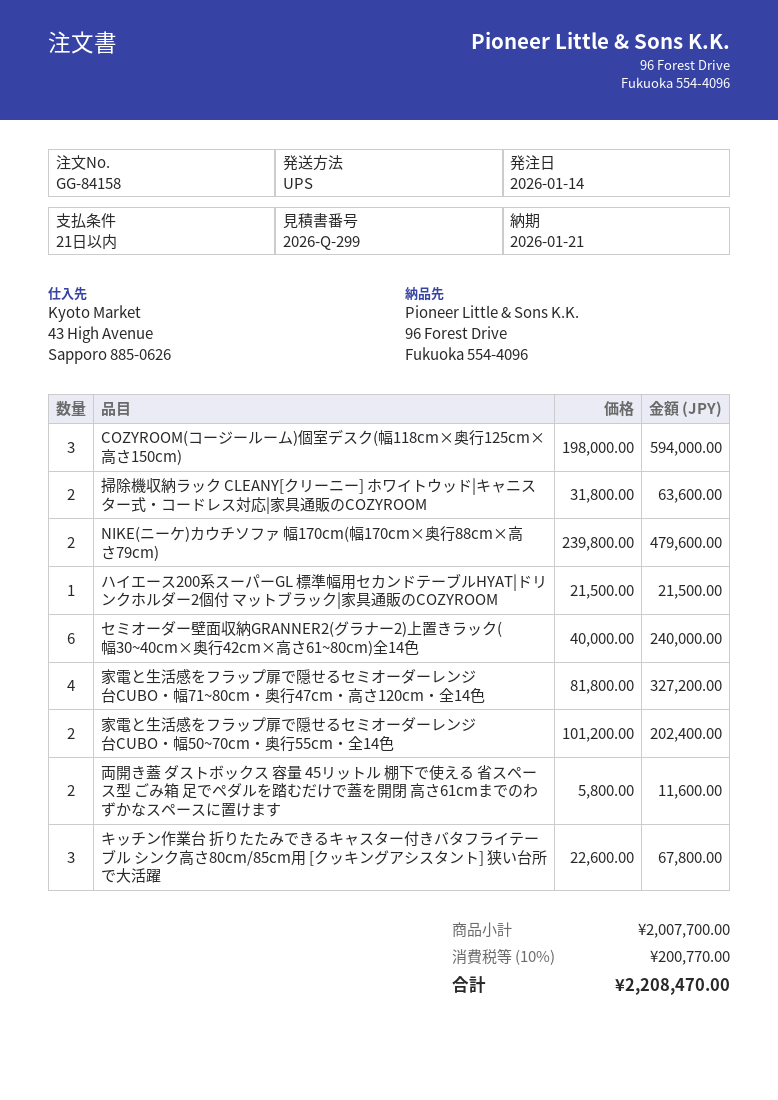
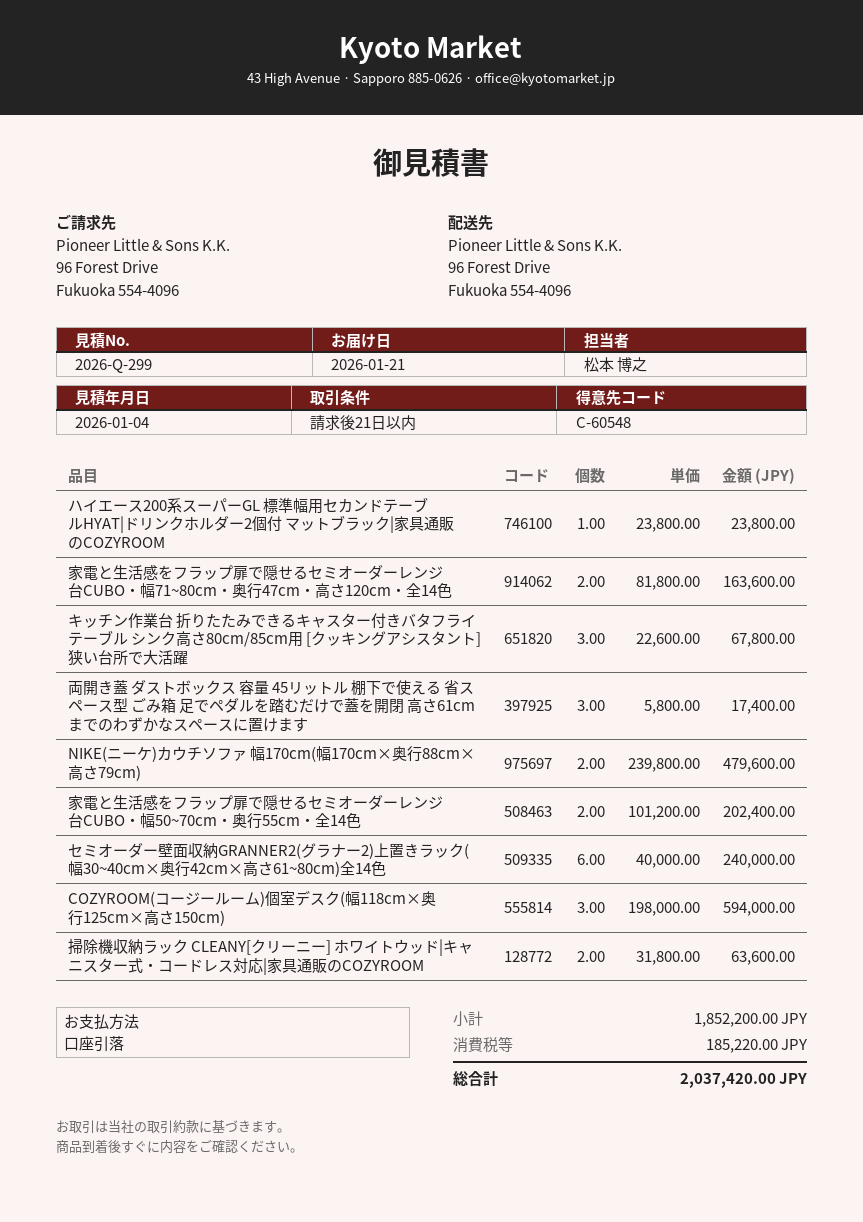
ハイエース200系スーパーGL 標準幅用セカンドテーブルHYAT|ドリンクホルダー2個付 マットブラック|家具通販のCOZYROOM: 1 x 21500.00 = 21500.00 -> 1 x 23800.00 = 23800.00
家電と生活感をフラップ扉で隠せるセミオーダーレンジ台CUBO・幅71~80cm・奥行47cm・高さ120cm・全14色: 4 x 81800.00 = 327200.00 -> 2 x 81800.00 = 163600.00
両開き蓋 ダストボックス 容量 45リットル 棚下で使える 省スペース型 ごみ箱 足でペダルを踏むだけで蓋を開閉 高さ61cmまでのわずかなスペースに置けます: 2 x 5800.00 = 11600.00 -> 3 x 5800.00 = 17400.00
subtotal: 2007700.00 -> 1852200.00
tax: 200770.00 -> 185220.00
total: 2208470.00 -> 2037420.00

